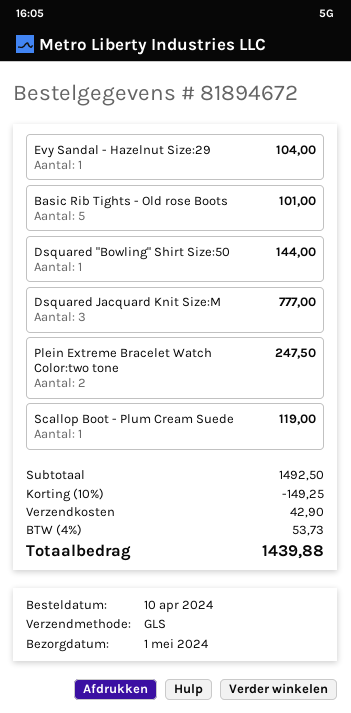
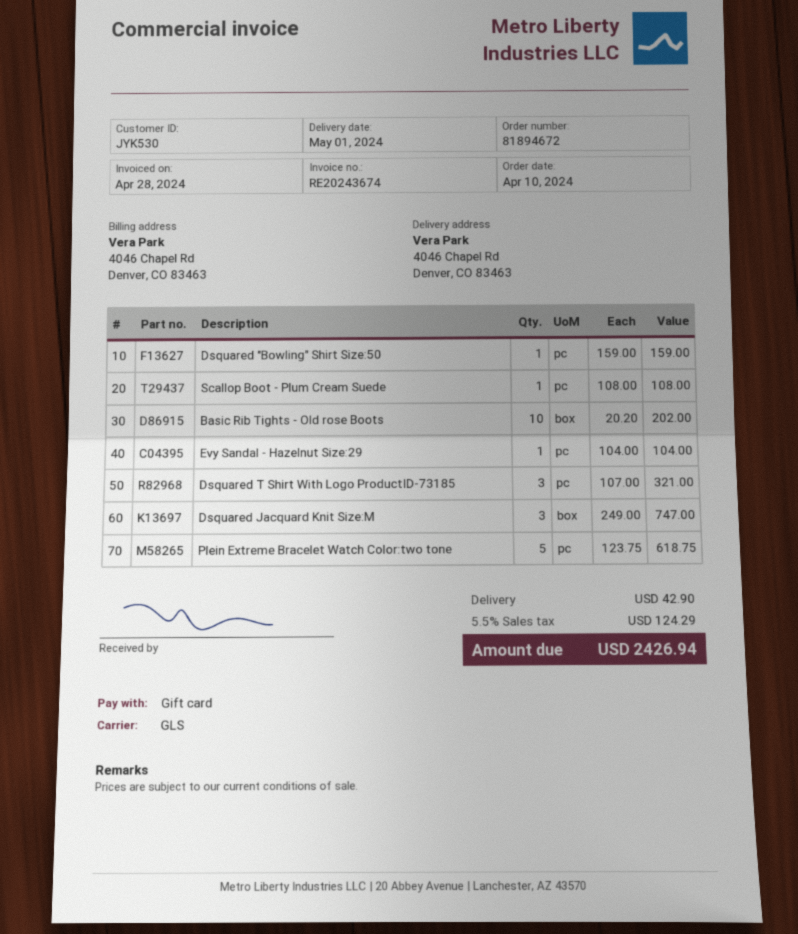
Basic Rib Tights - Old rose Boots: 5 for 101.00 -> 10 for 202.00
Dsquared "Bowling" Shirt Size:50: 1 for 144.00 -> 1 for 159.00
Dsquared Jacquard Knit Size:M: 3 for 777.00 -> 3 for 747.00
Plein Extreme Bracelet Watch Color:two tone: 2 for 247.50 -> 5 for 618.75
Scallop Boot - Plum Cream Suede: 1 for 119.00 -> 1 for 108.00
Dsquared T Shirt With Logo ProductID-73185: none -> 3 for 321.00
discount: 10% = 149.25 -> none
tax: 4% = 53.73 -> 5.5% = 124.29
total: 1439.88 -> 2426.94

